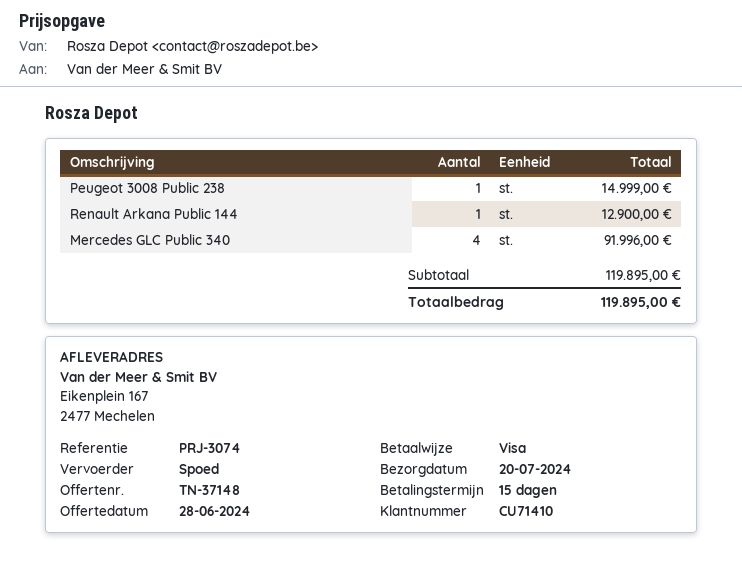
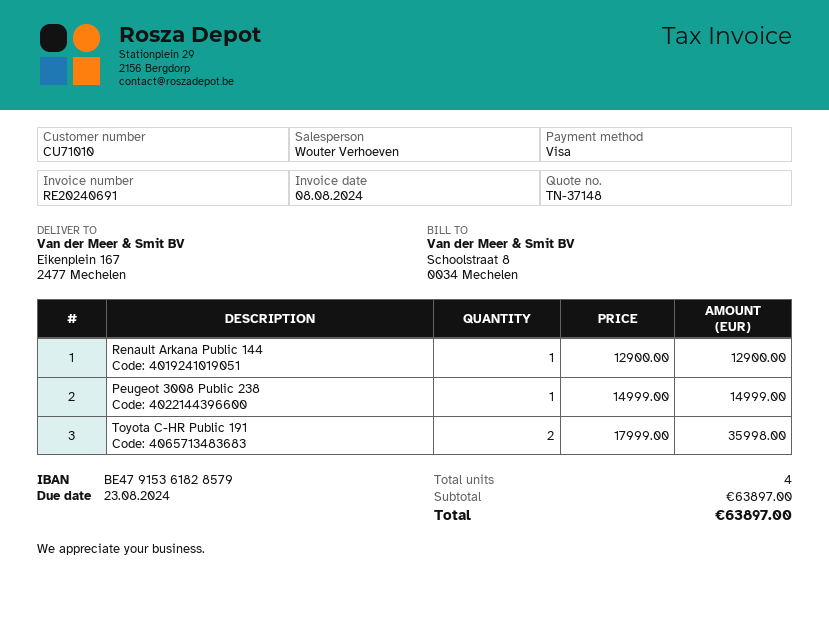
customer number: CU71410 -> CU71010
Mercedes GLC Public 340: 4 for 91996.00 -> none
Toyota C-HR Public 191: none -> 2 for 35998.00
subtotal: 119895.00 -> 63897.00
total: 119895.00 -> 63897.00

